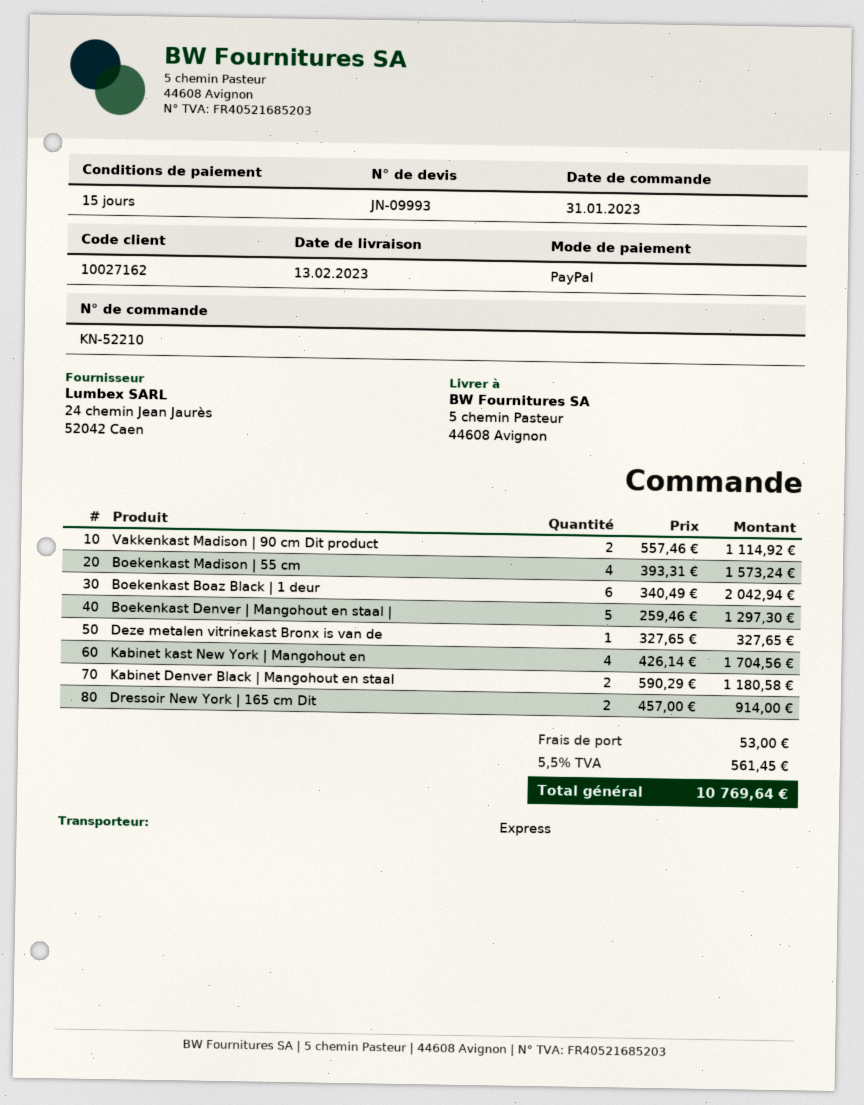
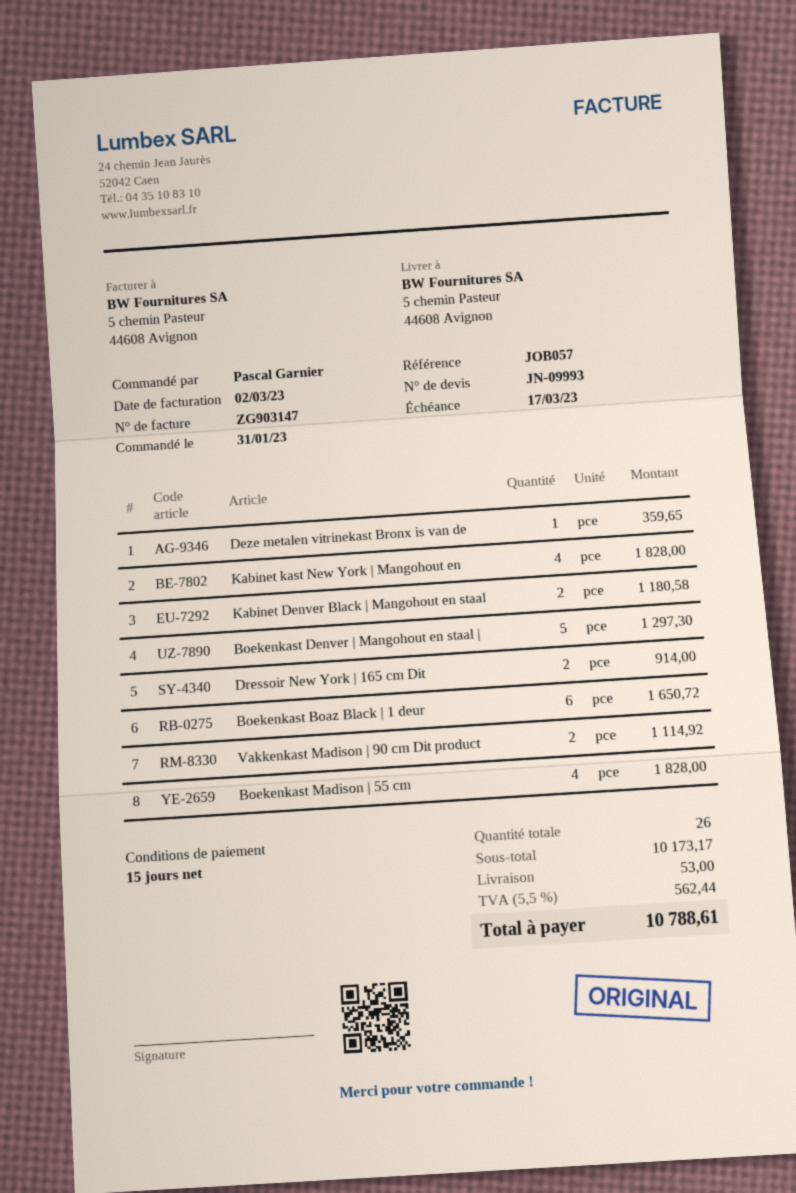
Boekenkast Madison | 55 cm: 4 for 1573.24 -> 4 for 1828.00
Boekenkast Boaz Black | 1 deur: 6 for 2042.94 -> 6 for 1650.72
Deze metalen vitrinekast Bronx is van de: 1 for 327.65 -> 1 for 359.65
Kabinet kast New York | Mangohout en: 4 for 1704.56 -> 4 for 1828.00
tax: 5.5% = 561.45 -> 5.5% = 562.44
total: 10769.64 -> 10788.61

